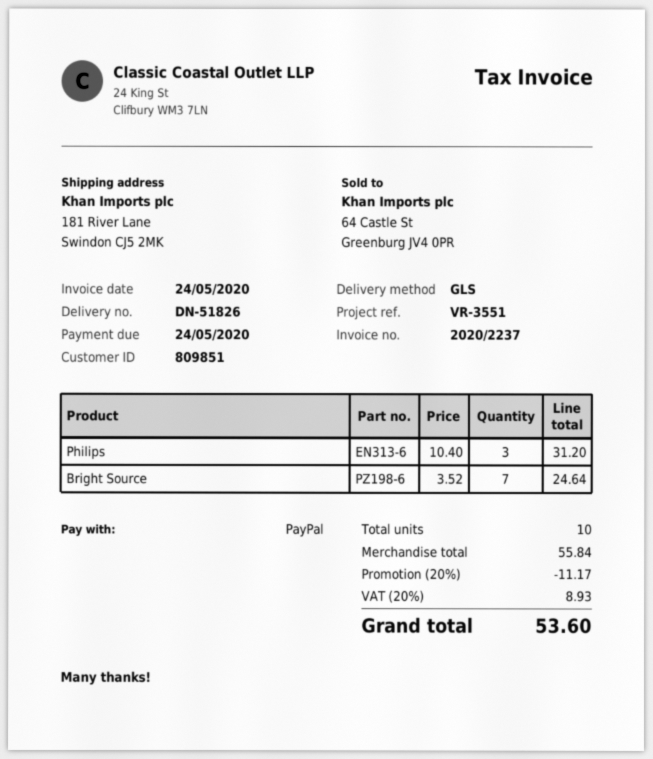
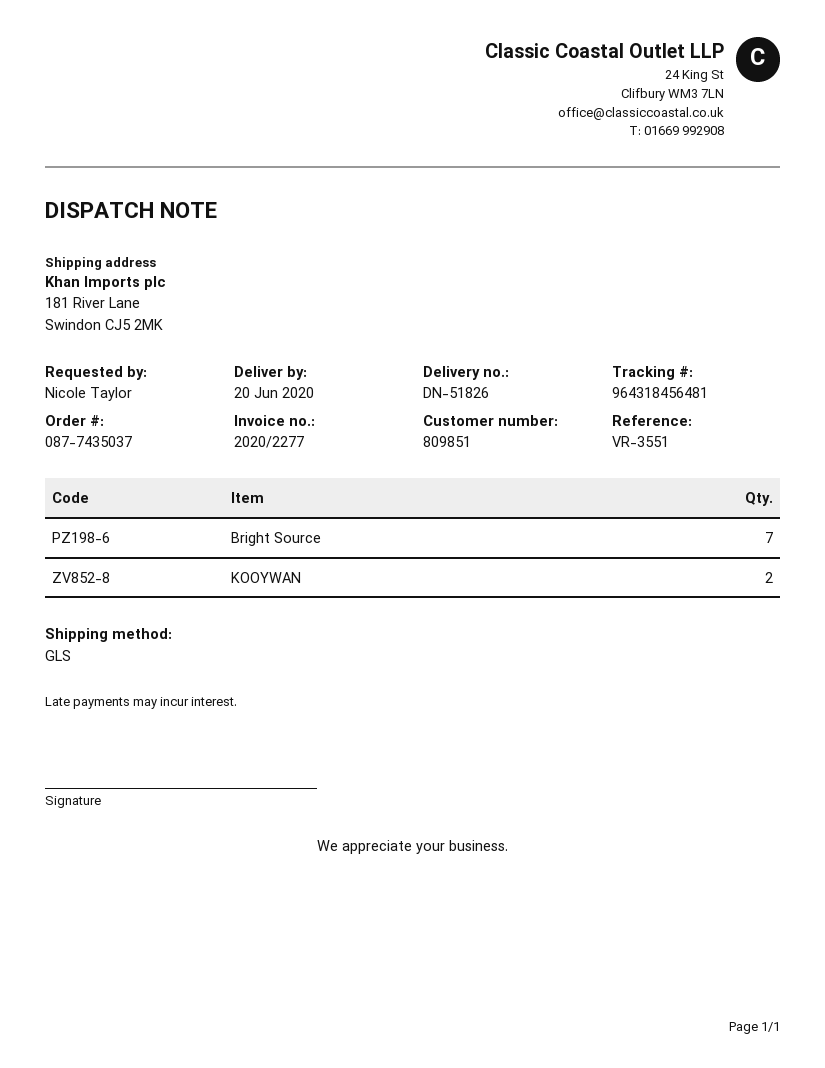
invoice number: 2020/2237 -> 2020/2277
Philips: 3 -> none
KOOYWAN: none -> 2

